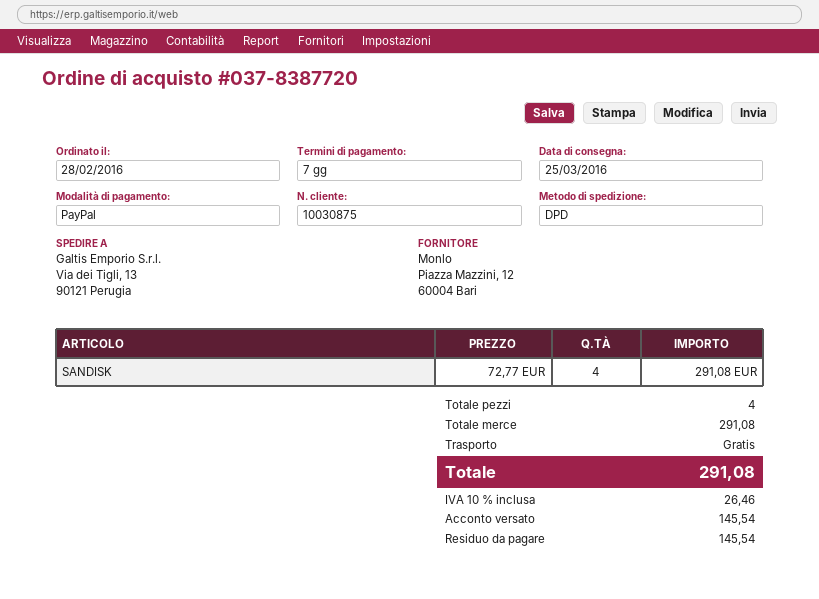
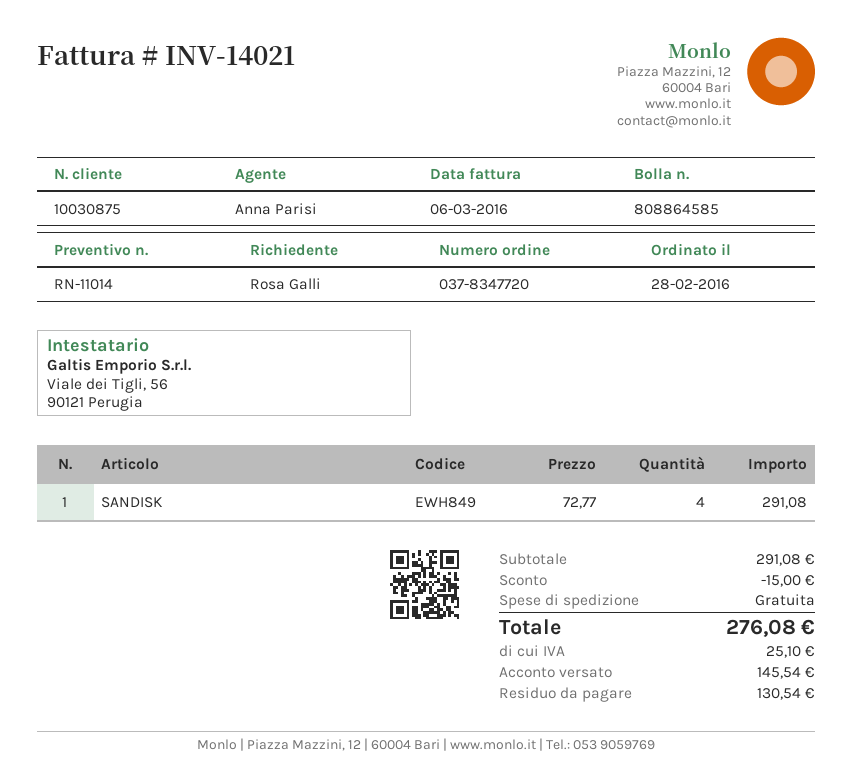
order number: 037-8387720 -> 037-8347720
discount: none -> 15.00
tax: 26.46 -> 25.10
total: 291.08 -> 276.08
balance: 145.54 -> 130.54

